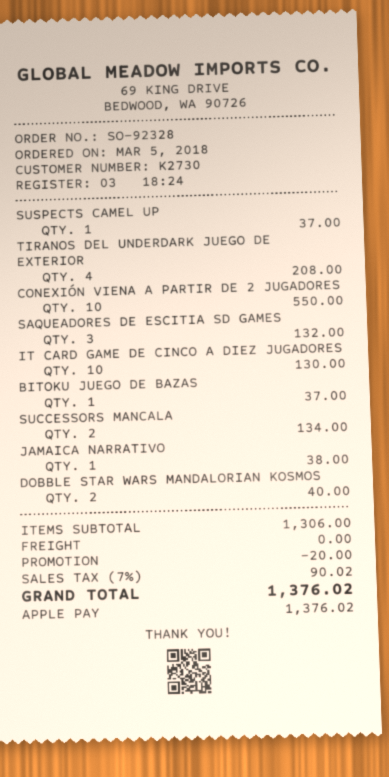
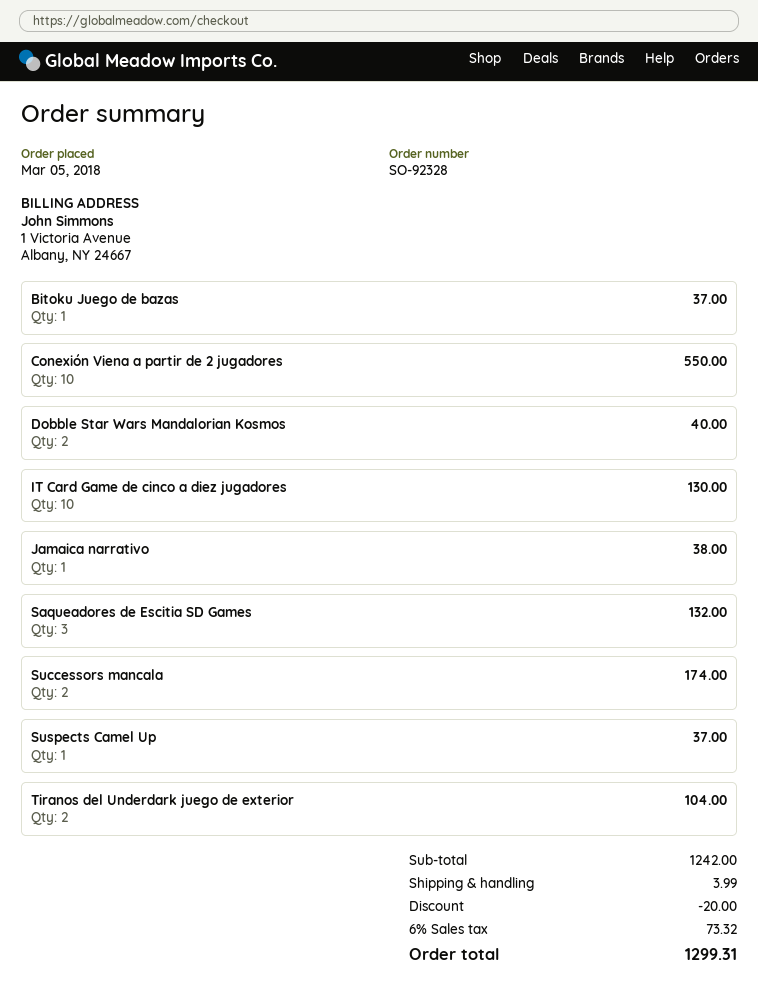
TIRANOS DEL UNDERDARK JUEGO DE EXTERIOR: 4 for 208.00 -> 2 for 104.00
SUCCESSORS MANCALA: 2 for 134.00 -> 2 for 174.00
subtotal: 1306.00 -> 1242.00
shipping: 0.00 -> 3.99
tax: 7% = 90.02 -> 6% = 73.32
total: 1376.02 -> 1299.31

